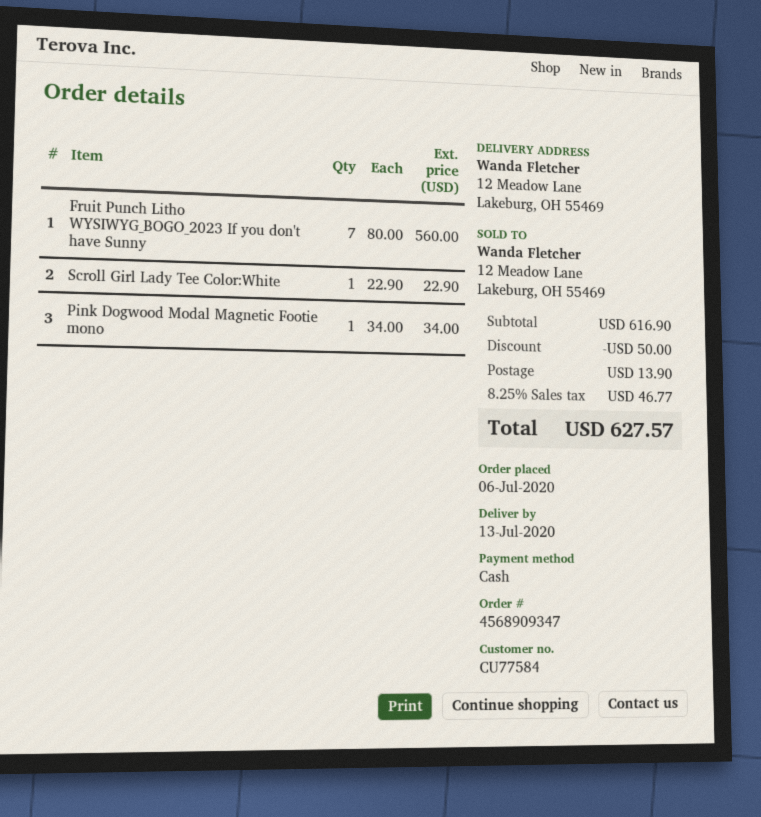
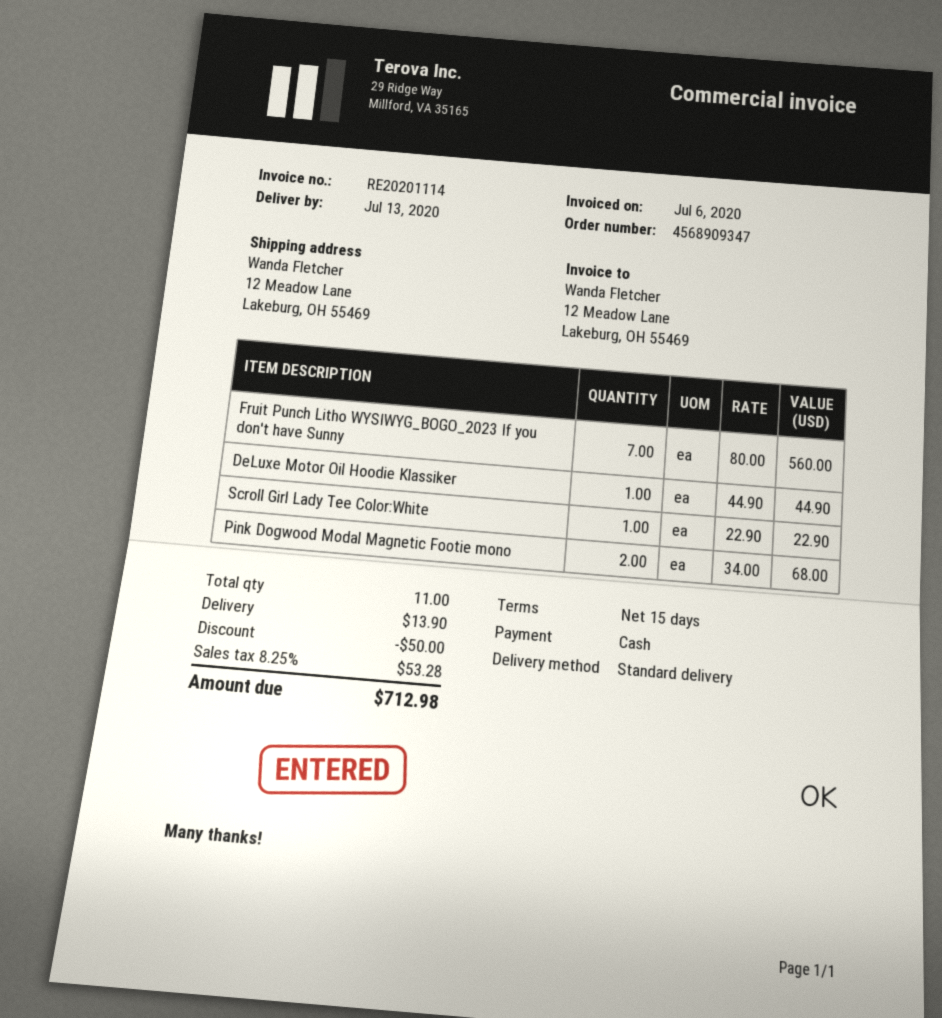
Pink Dogwood Modal Magnetic Footie mono: 1 x 34.00 = 34.00 -> 2 x 34.00 = 68.00
DeLuxe Motor Oil Hoodie Klassiker: none -> 1 x 44.90 = 44.90
tax: 8.25% = 46.77 -> 8.25% = 53.28
total: 627.57 -> 712.98

